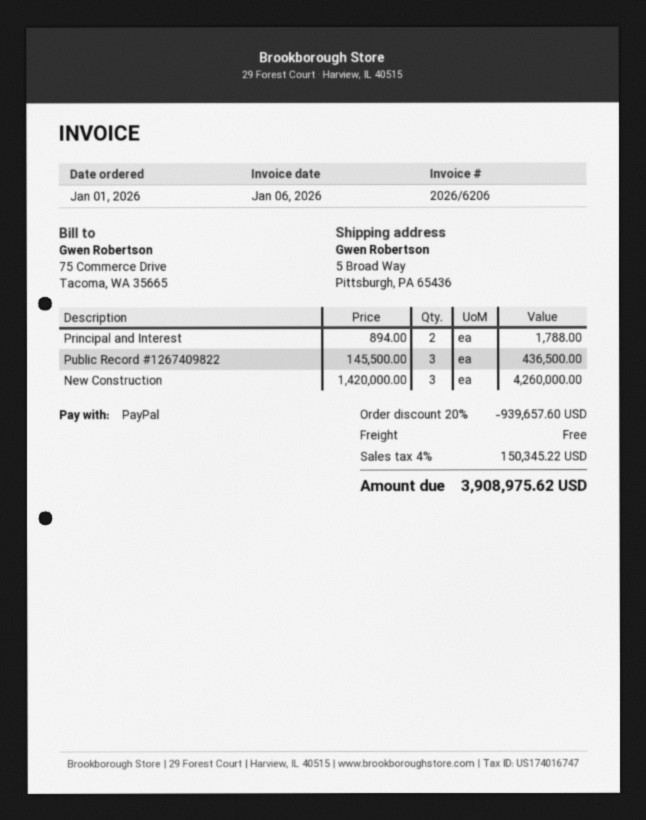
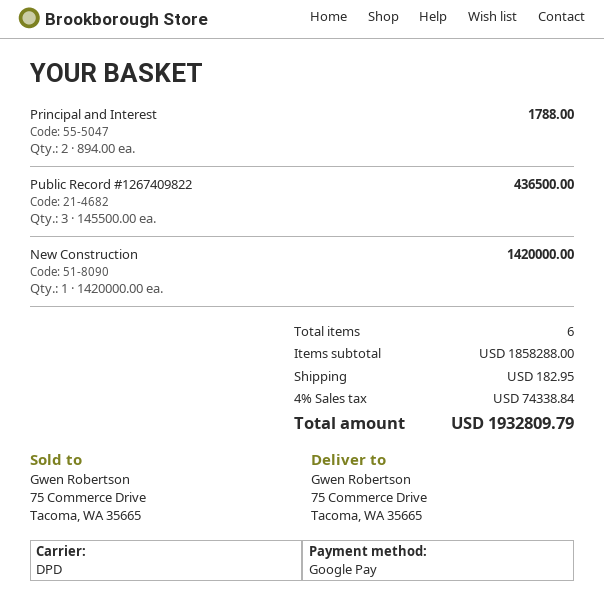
payment method: PayPal -> Google Pay
ship to: 5 Broad Way, Pittsburgh, PA 65436 -> 75 Commerce Drive, Tacoma, WA 35665
New Construction: 3 x 1420000.00 = 4260000.00 -> 1 x 1420000.00 = 1420000.00
discount: 20% = 939657.60 -> none
shipping: 0.00 -> 182.95
tax: 4% = 150345.22 -> 4% = 74338.84
total: 3908975.62 -> 1932809.79

